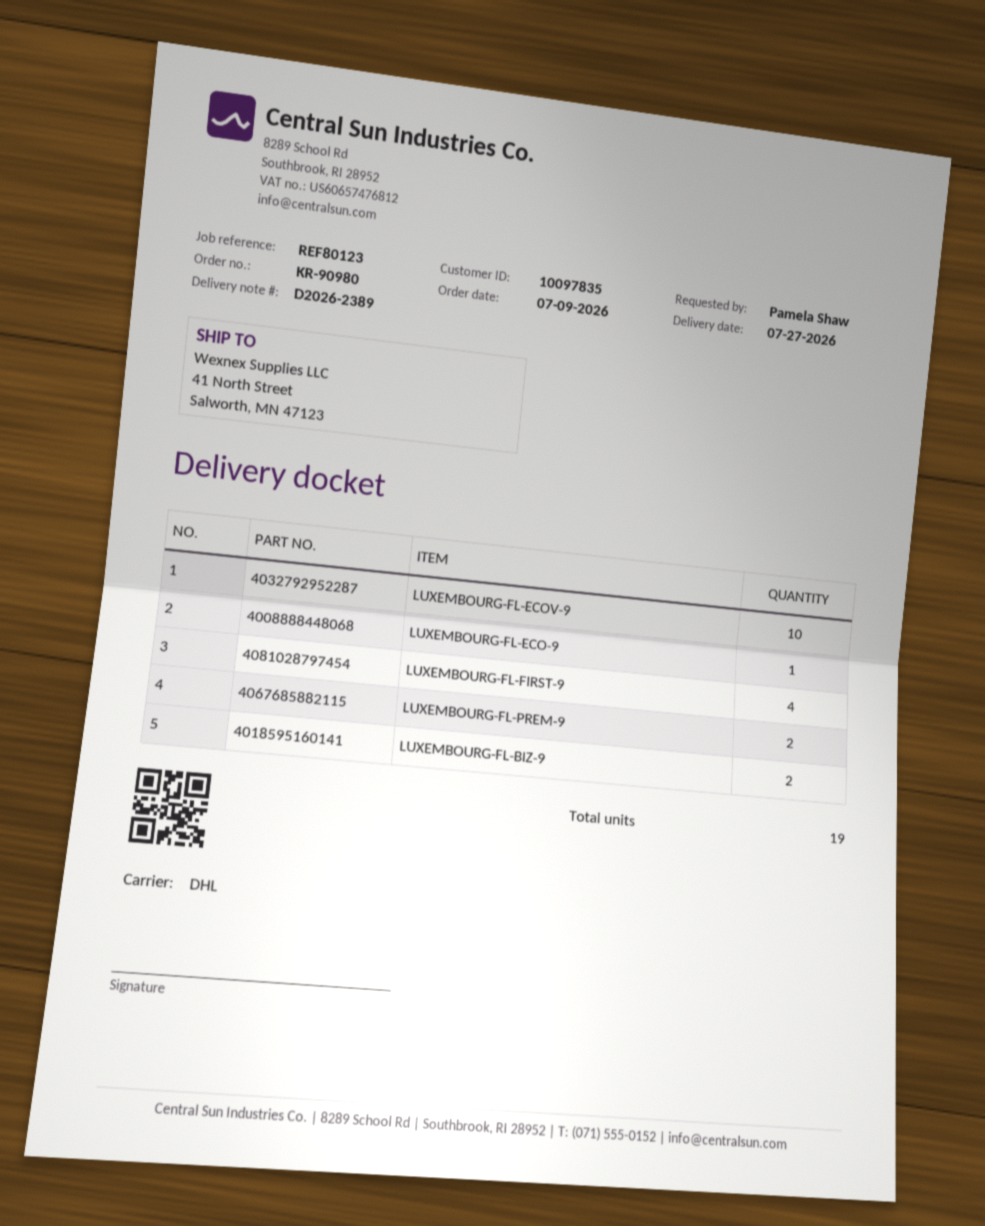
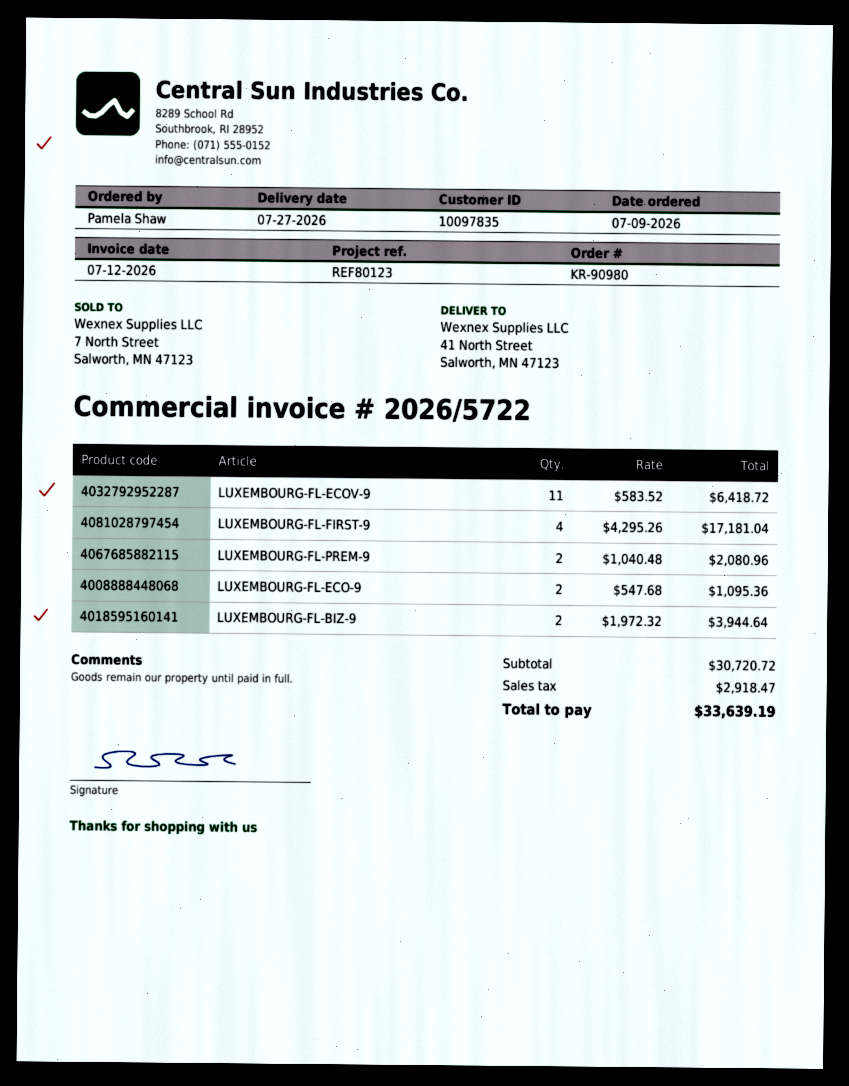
LUXEMBOURG-FL-ECOV-9: 10 -> 11
LUXEMBOURG-FL-ECO-9: 1 -> 2

